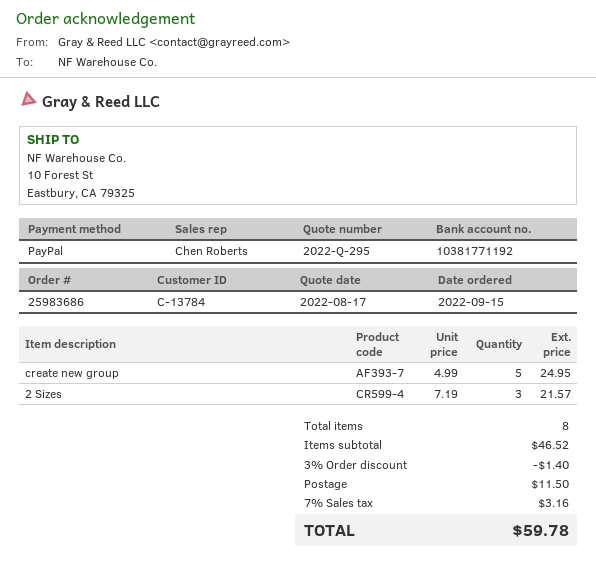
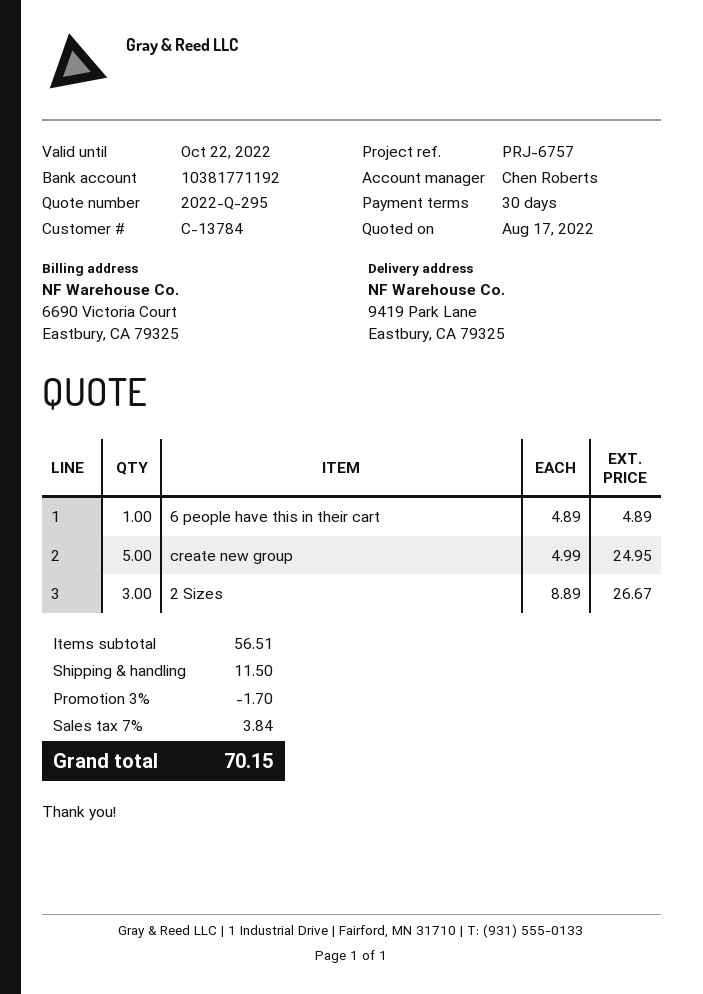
ship to: 10 Forest St, Eastbury, CA 79325 -> 9419 Park Lane, Eastbury, CA 79325
2 Sizes: 3 x 7.19 = 21.57 -> 3 x 8.89 = 26.67
6 people have this in their cart: none -> 1 x 4.89 = 4.89
subtotal: 46.52 -> 56.51
discount: 3% = 1.40 -> 3% = 1.70
tax: 7% = 3.16 -> 7% = 3.84
total: 59.78 -> 70.15

